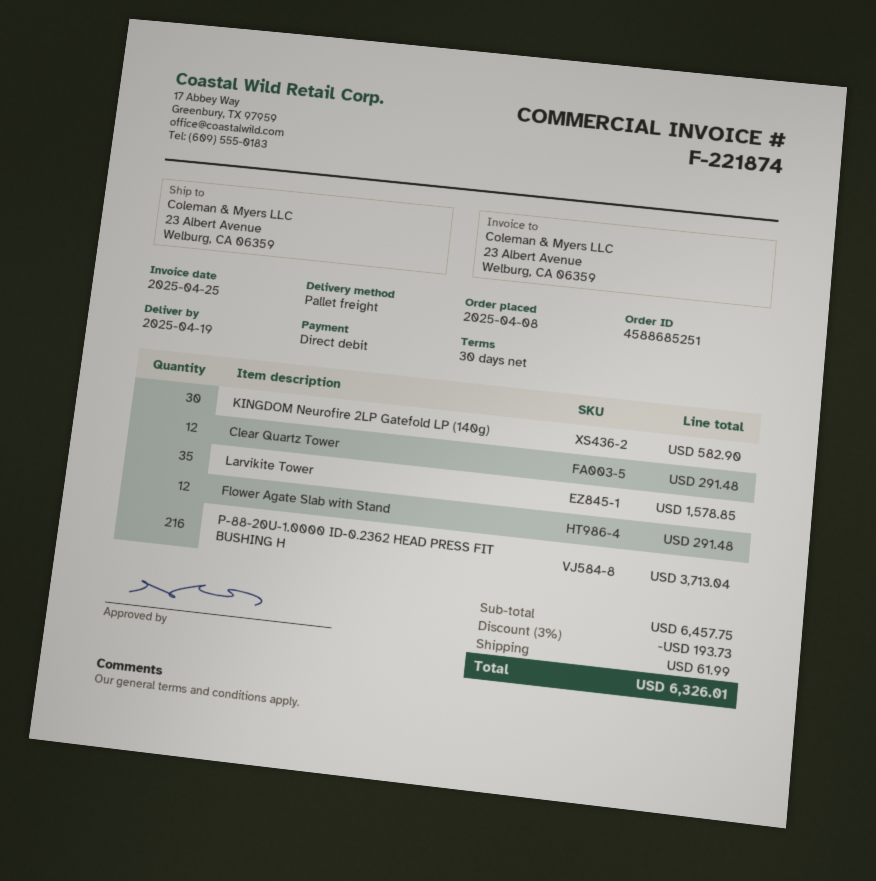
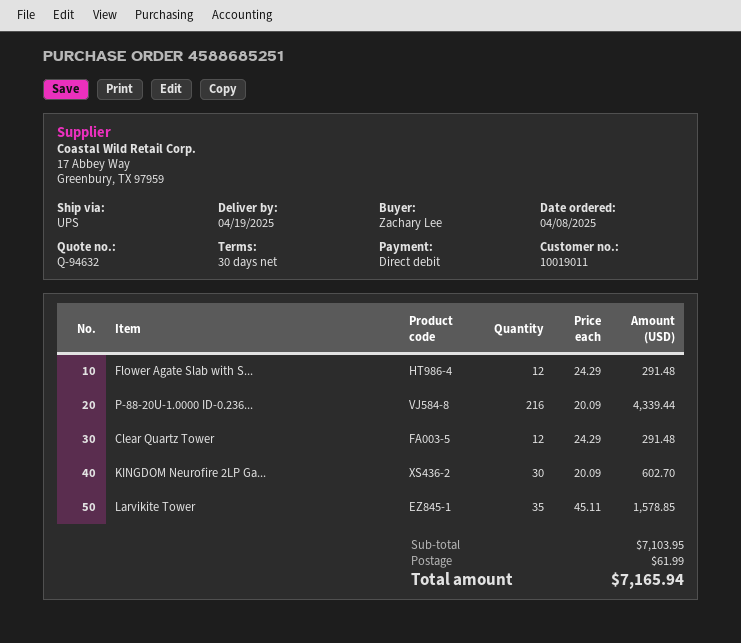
shipping method: pallet freight -> UPS
KINGDOM Neurofire 2LP Gatefold LP (140g): 30 for 582.90 -> 30 for 602.70
P-88-20U-1.0000 ID-0.2362 HEAD PRESS FIT BUSHING H: 216 for 3713.04 -> 216 for 4339.44
subtotal: 6457.75 -> 7103.95
discount: 3% = 193.73 -> none
total: 6326.01 -> 7165.94

